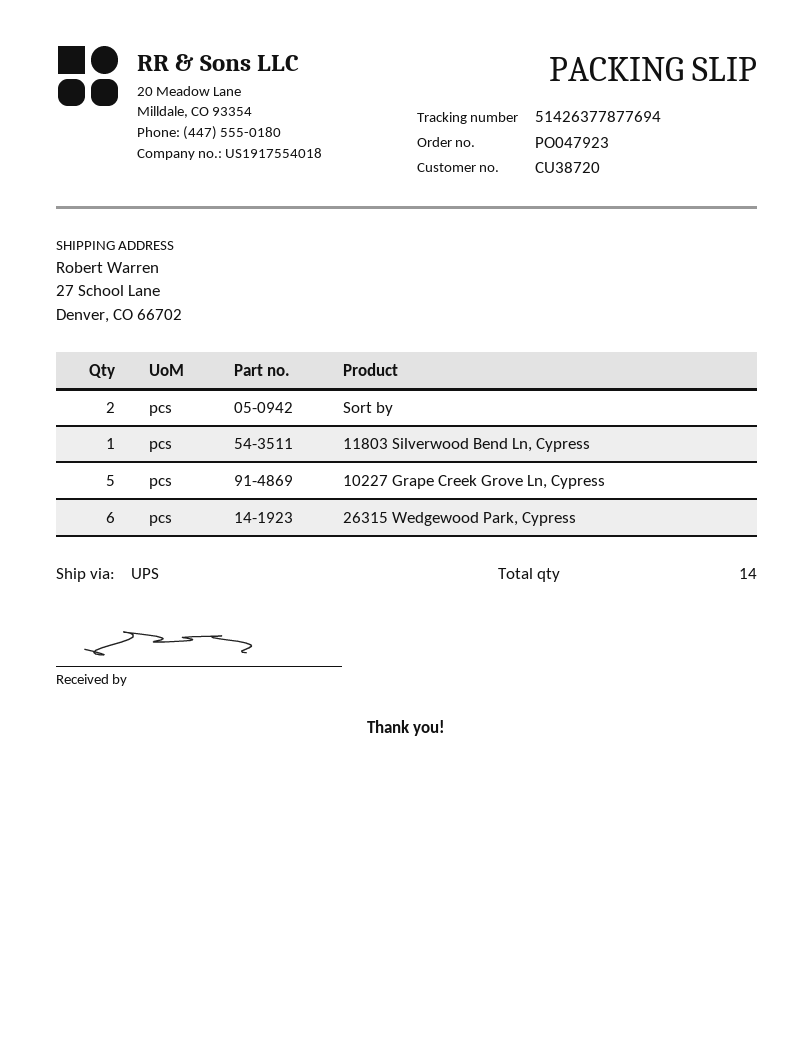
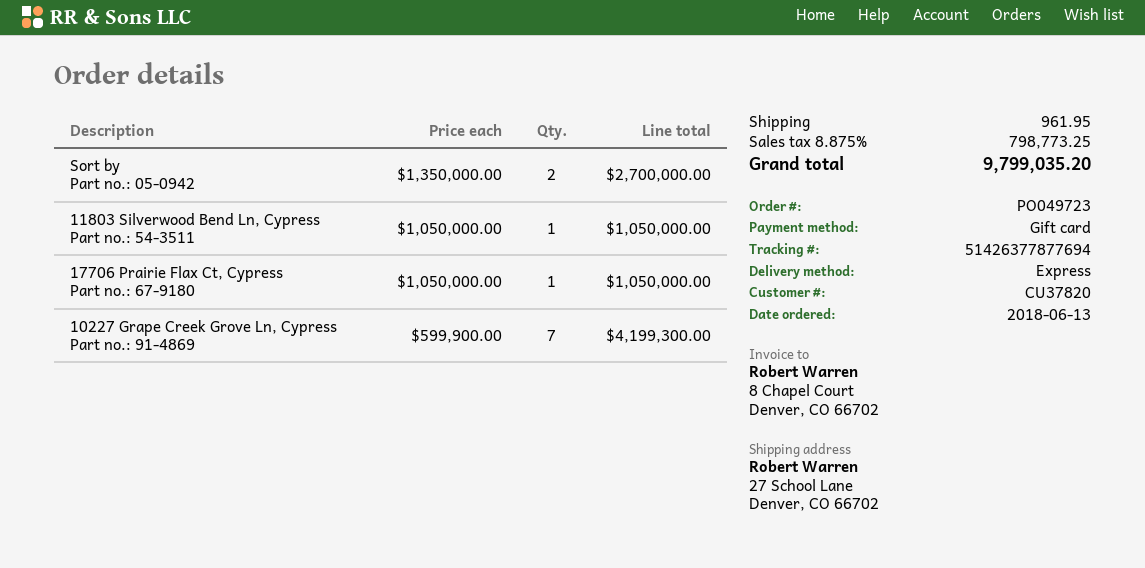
order number: PO047923 -> PO049723
customer number: CU38720 -> CU37820
shipping method: UPS -> express
10227 Grape Creek Grove Ln, Cypress: 5 -> 7
26315 Wedgewood Park, Cypress: 6 -> none
17706 Prairie Flax Ct, Cypress: none -> 1

